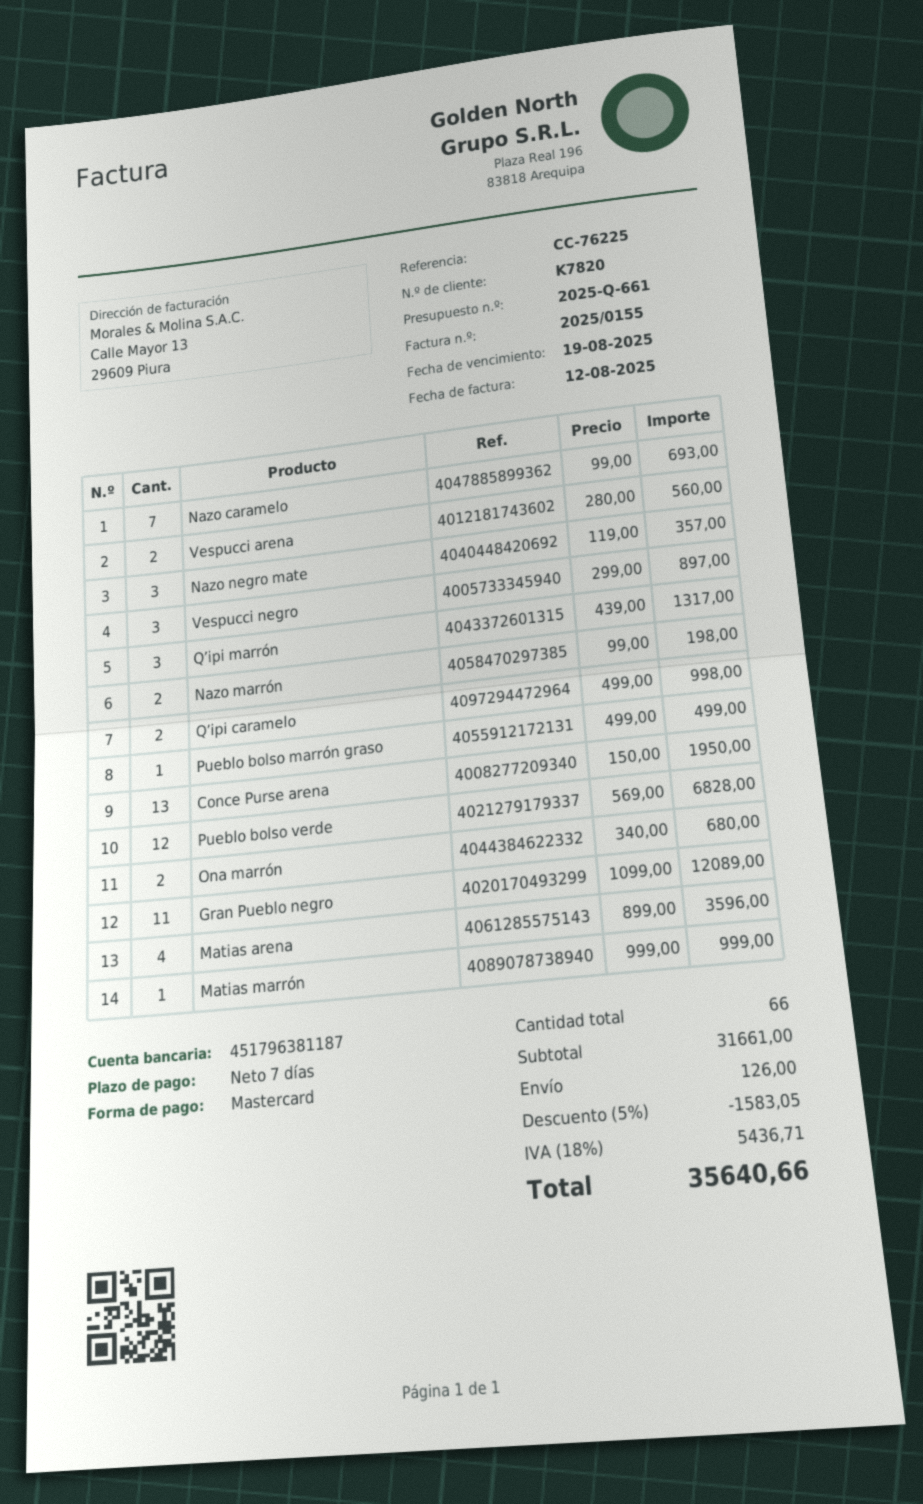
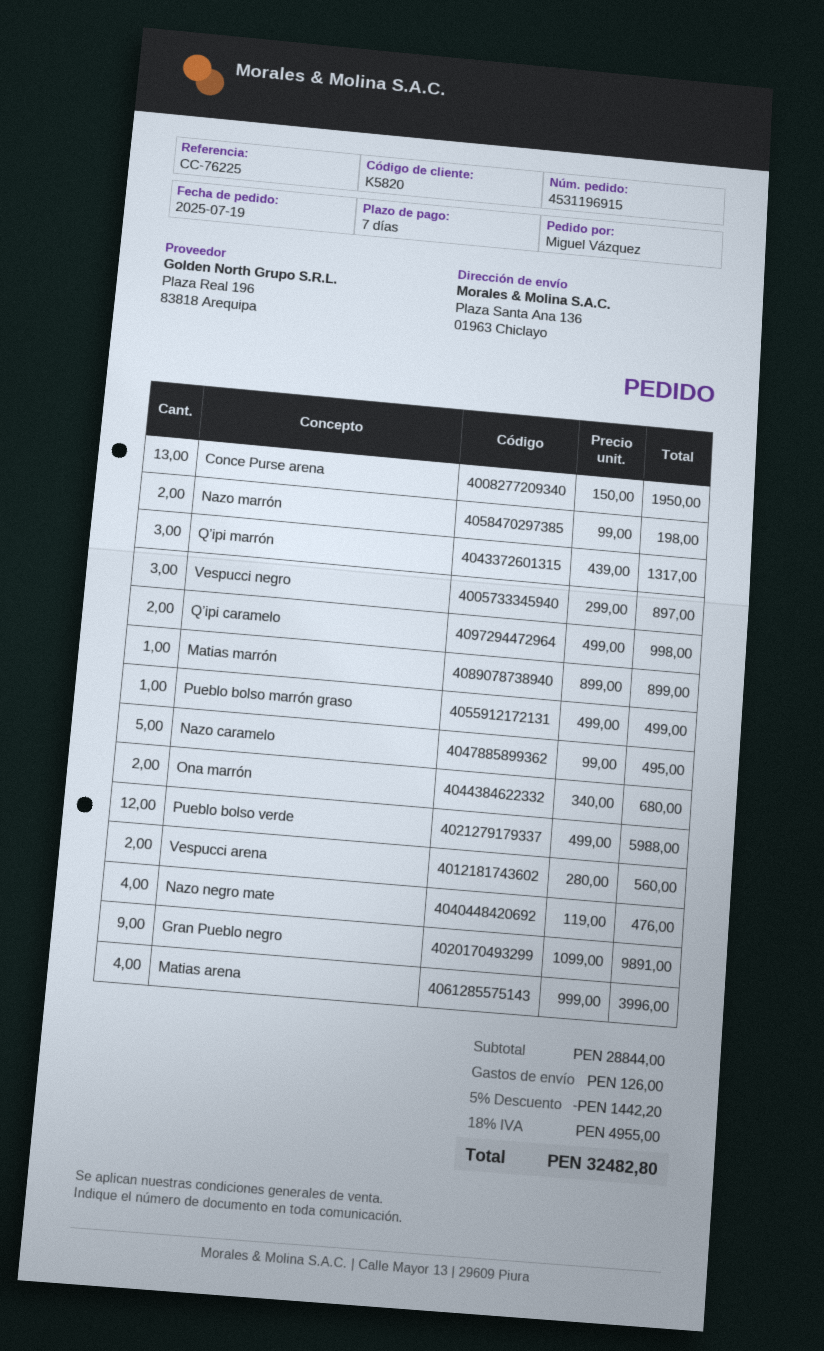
customer number: K7820 -> K5820
Nazo caramelo: 7 x 99.00 = 693.00 -> 5 x 99.00 = 495.00
Nazo negro mate: 3 x 119.00 = 357.00 -> 4 x 119.00 = 476.00
Pueblo bolso verde: 12 x 569.00 = 6828.00 -> 12 x 499.00 = 5988.00
Gran Pueblo negro: 11 x 1099.00 = 12089.00 -> 9 x 1099.00 = 9891.00
Matias arena: 4 x 899.00 = 3596.00 -> 4 x 999.00 = 3996.00
Matias marrón: 1 x 999.00 = 999.00 -> 1 x 899.00 = 899.00
subtotal: 31661.00 -> 28844.00
discount: 5% = 1583.05 -> 5% = 1442.20
tax: 18% = 5436.71 -> 18% = 4955.00
total: 35640.66 -> 32482.80

